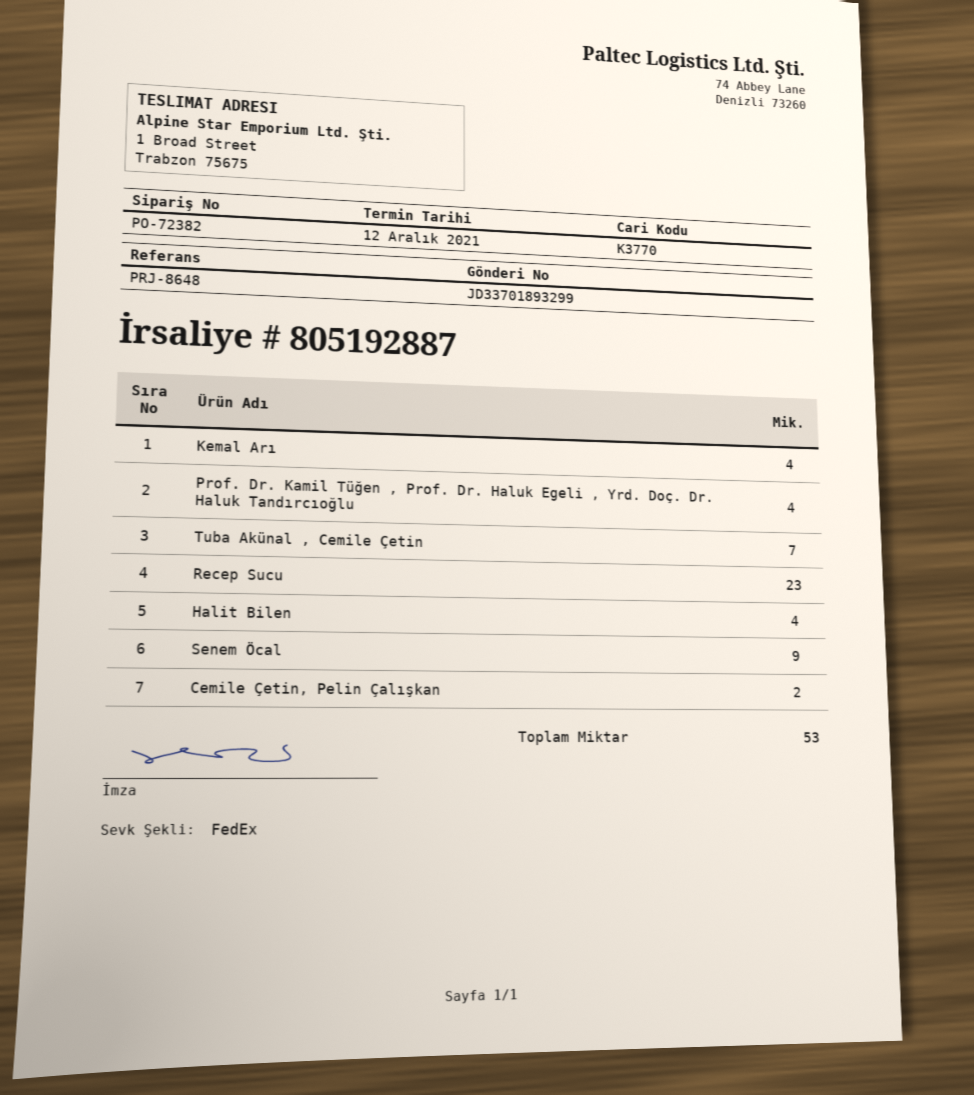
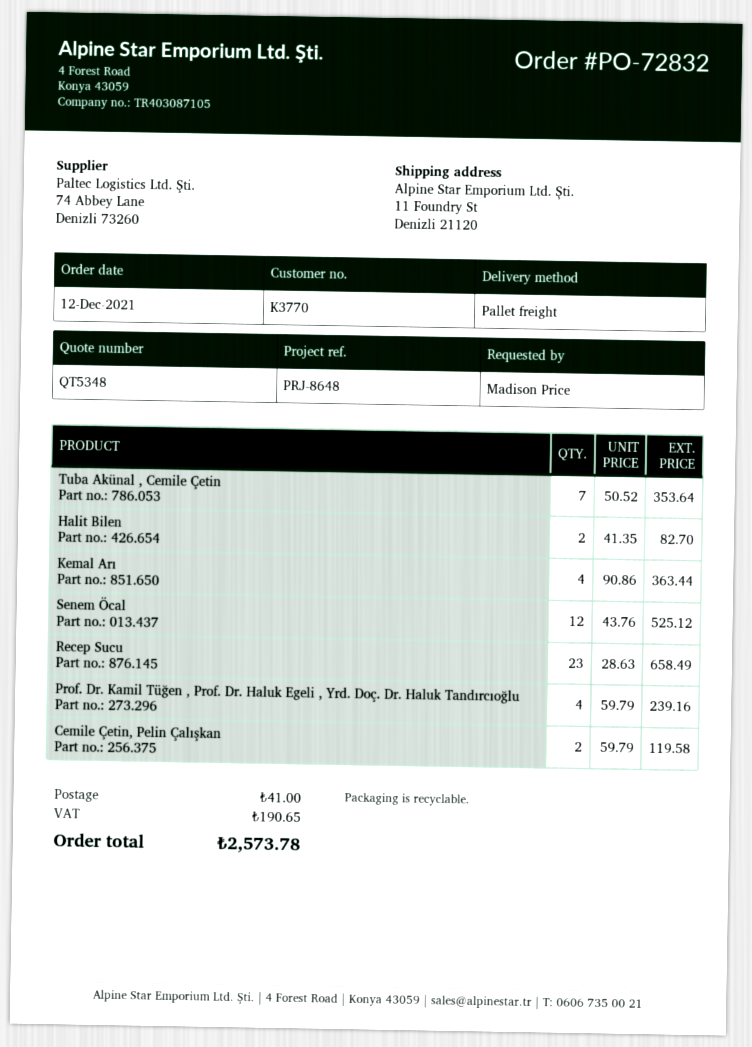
order number: PO-72382 -> PO-72832
shipping method: FedEx -> pallet freight
ship to: 1 Broad Street, Trabzon 75675 -> 11 Foundry St, Denizli 21120
Halit Bilen: 4 -> 2
Senem Öcal: 9 -> 12

